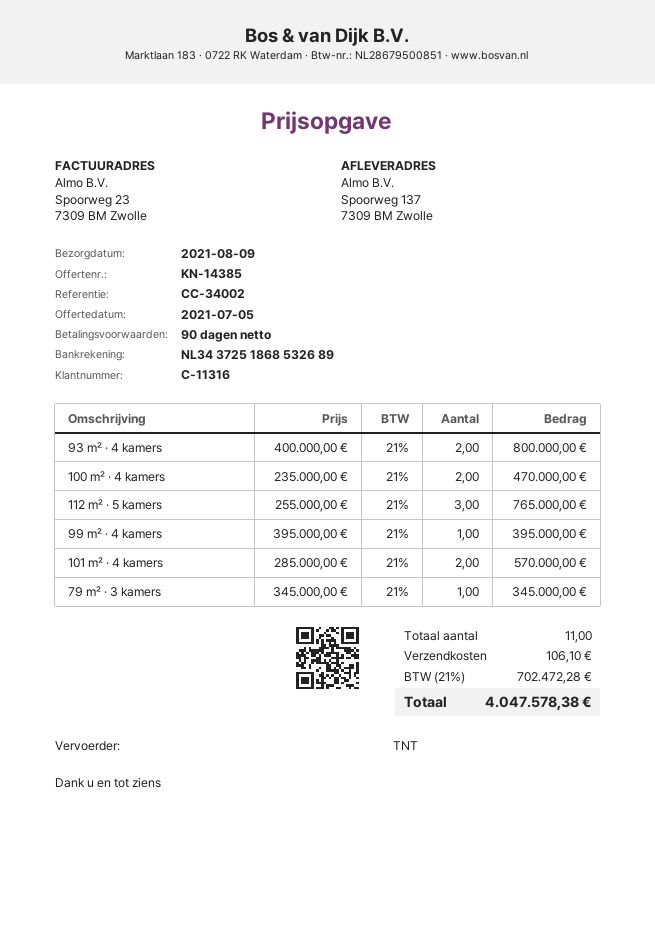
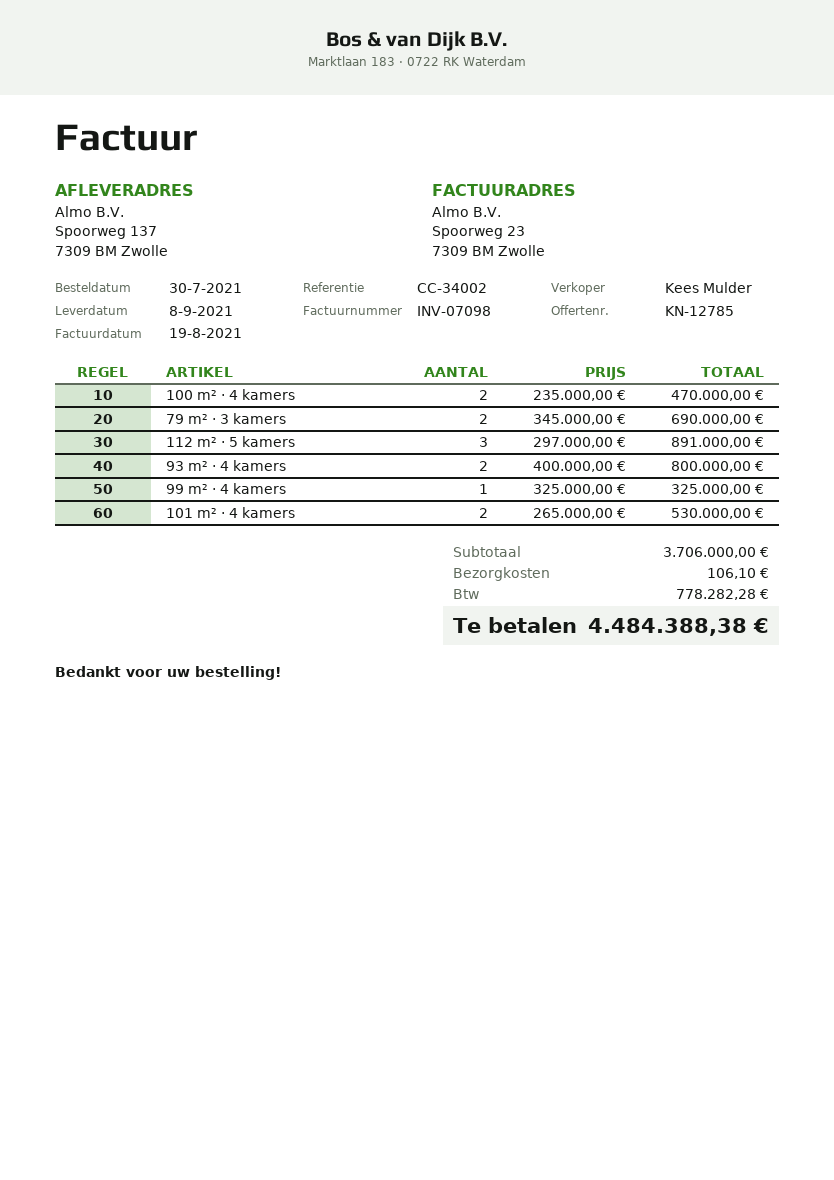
quote number: KN-14385 -> KN-12785
delivery date: 2021-08-09 -> 2021-09-08
112 m² · 5 kamers: 3 x 255000.00 = 765000.00 -> 3 x 297000.00 = 891000.00
99 m² · 4 kamers: 1 x 395000.00 = 395000.00 -> 1 x 325000.00 = 325000.00
101 m² · 4 kamers: 2 x 285000.00 = 570000.00 -> 2 x 265000.00 = 530000.00
79 m² · 3 kamers: 1 x 345000.00 = 345000.00 -> 2 x 345000.00 = 690000.00
tax: 702472.28 -> 778282.28
total: 4047578.38 -> 4484388.38

